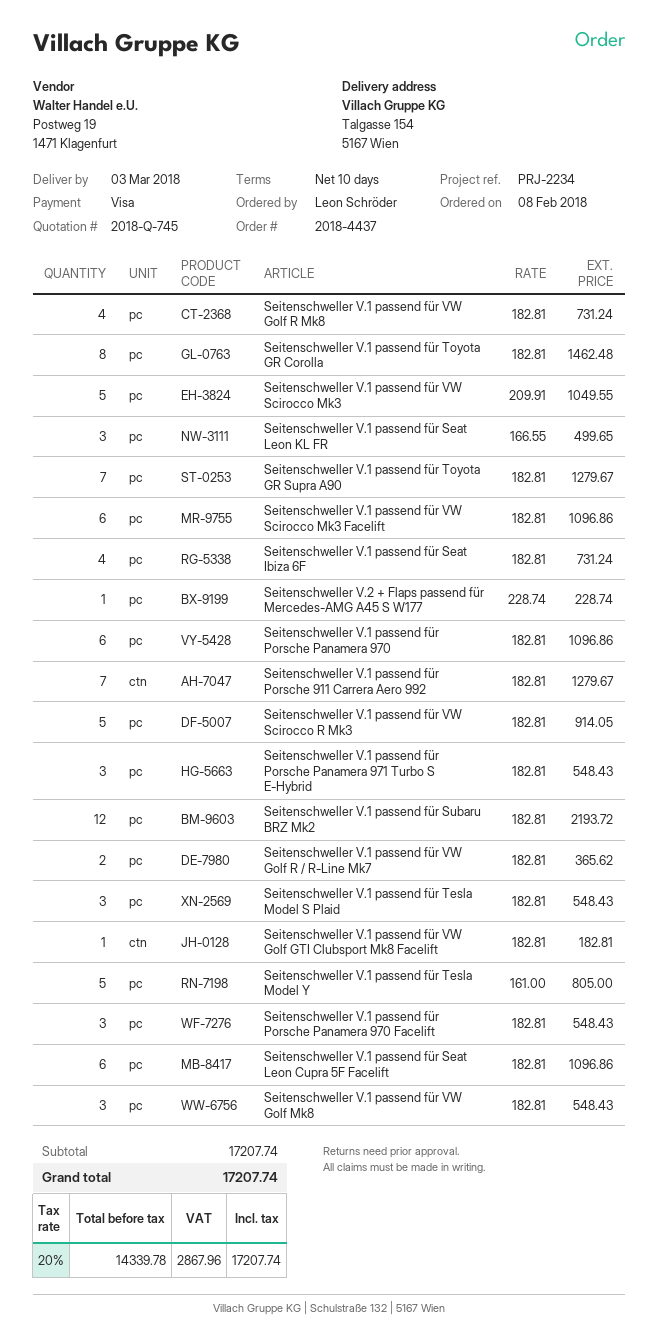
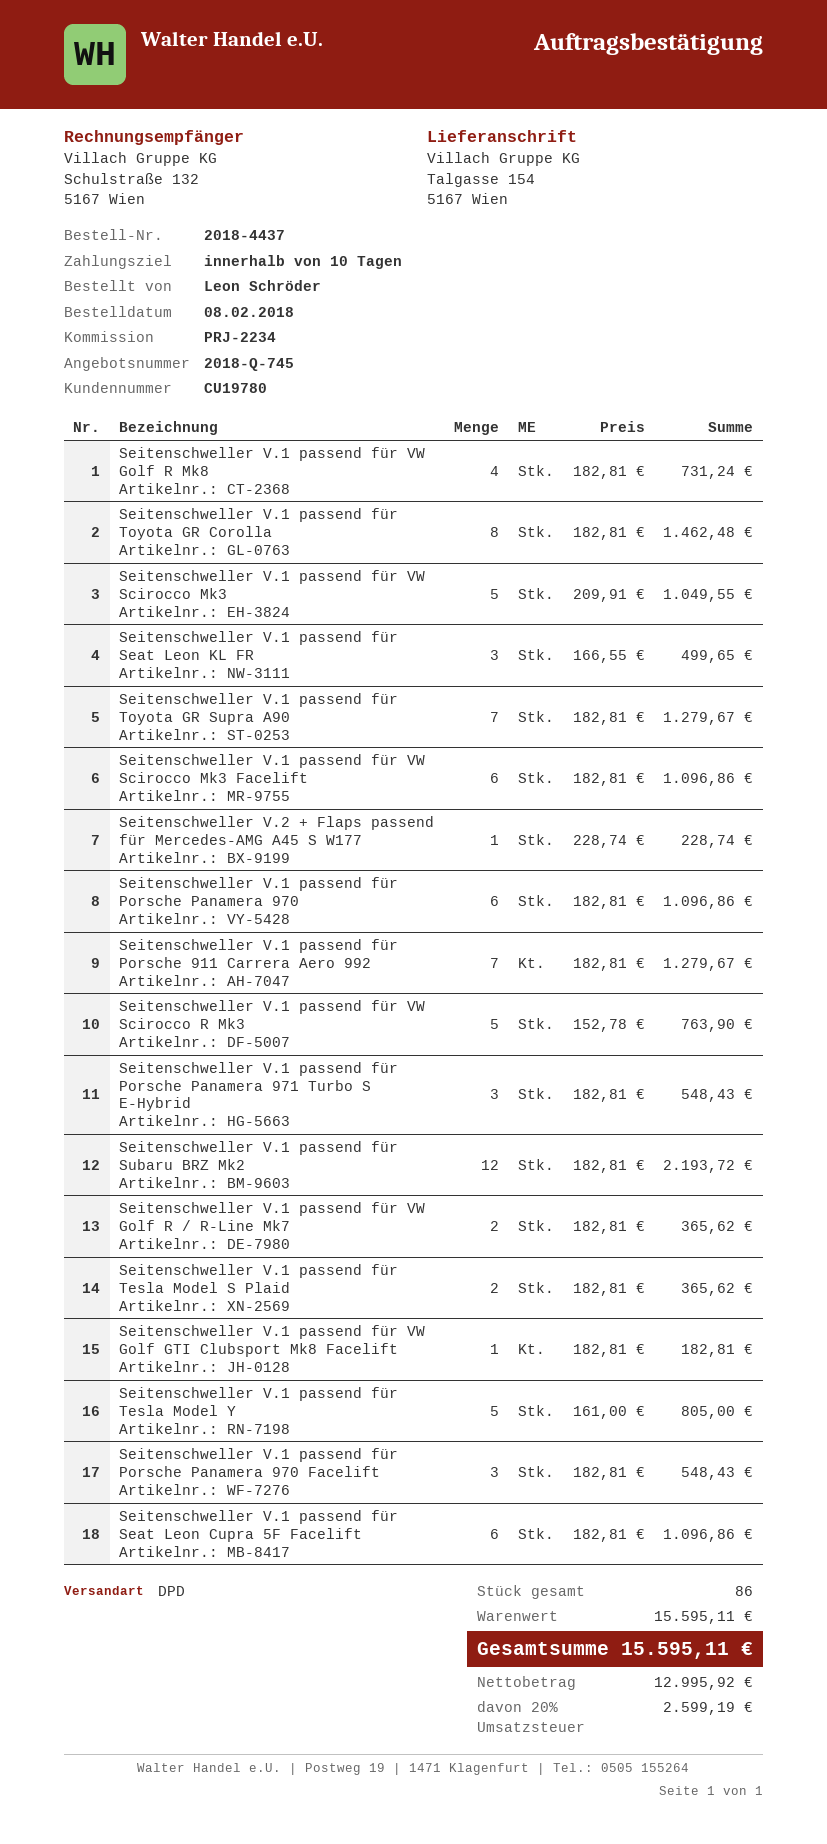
Seitenschweller V.1 passend für Seat Ibiza 6F: 4 x 182.81 = 731.24 -> none
Seitenschweller V.1 passend für VW Scirocco R Mk3: 5 x 182.81 = 914.05 -> 5 x 152.78 = 763.90
Seitenschweller V.1 passend für Tesla Model S Plaid: 3 x 182.81 = 548.43 -> 2 x 182.81 = 365.62
Seitenschweller V.1 passend für VW Golf Mk8: 3 x 182.81 = 548.43 -> none
subtotal: 17207.74 -> 15595.11
net: 14339.78 -> 12995.92
tax: 20% = 2867.96 -> 20% = 2599.19
total: 17207.74 -> 15595.11

